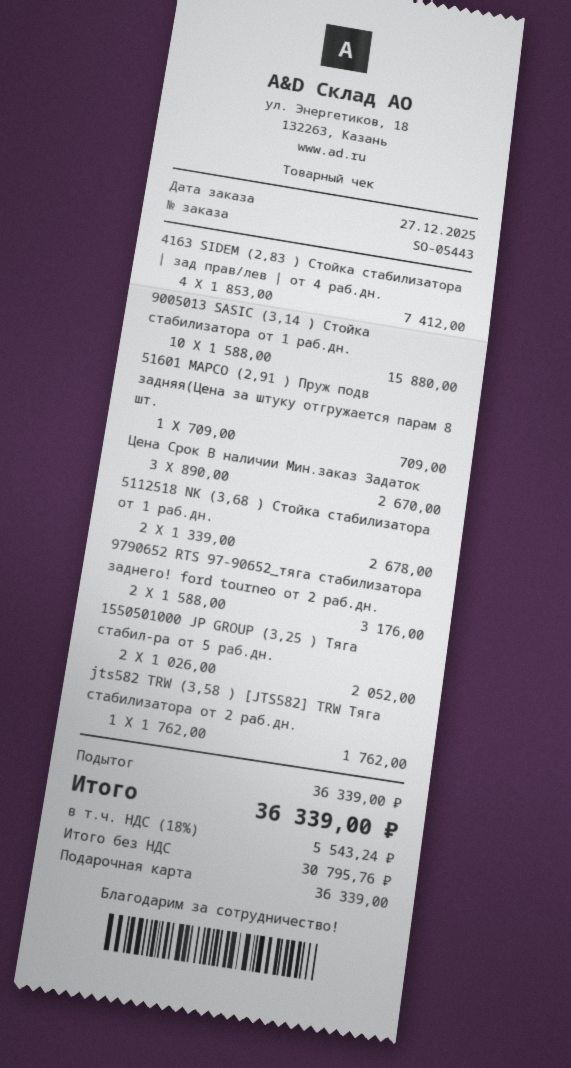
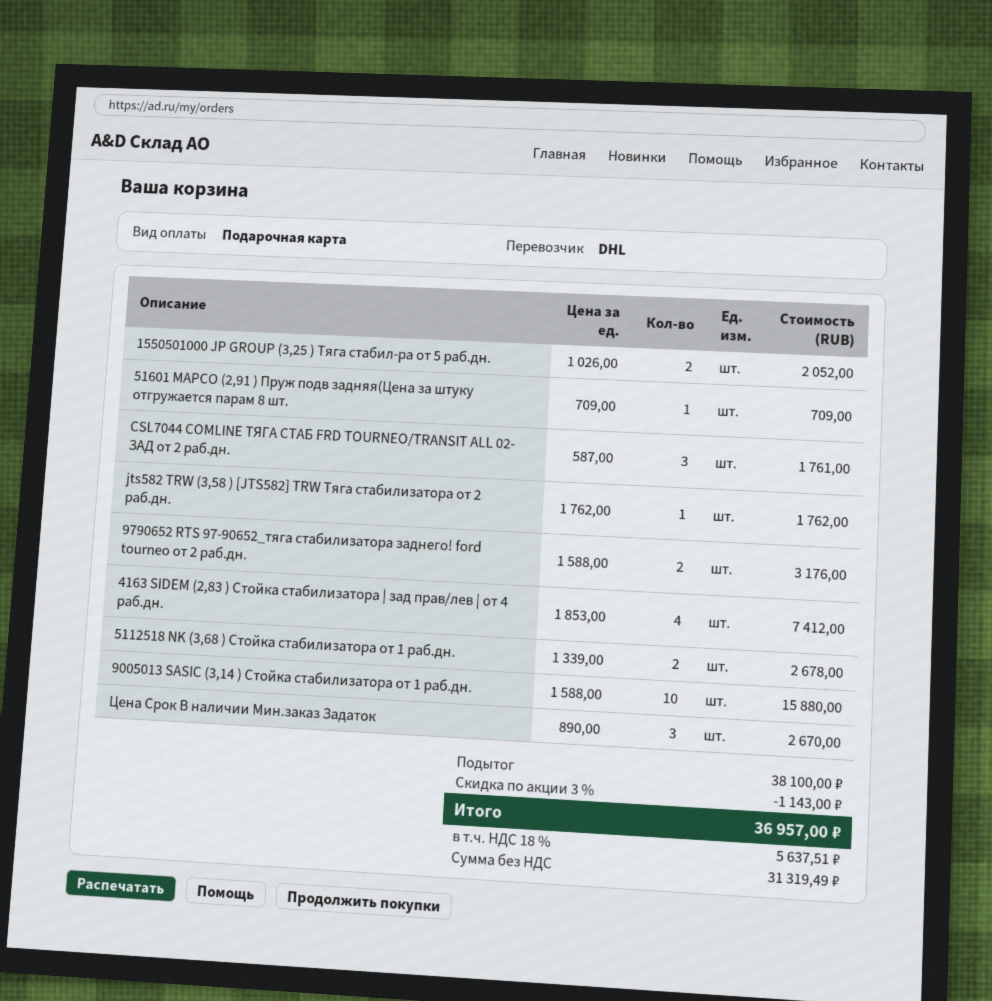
CSL7044 COMLINE ТЯГА СТАБ FRD TOURNEO/TRANSIT ALL 02- ЗАД от 2 раб.дн.: none -> 3 x 587.00 = 1761.00
subtotal: 36339.00 -> 38100.00
discount: none -> 3% = 1143.00
net: 30795.76 -> 31319.49
tax: 18% = 5543.24 -> 18% = 5637.51
total: 36339.00 -> 36957.00

